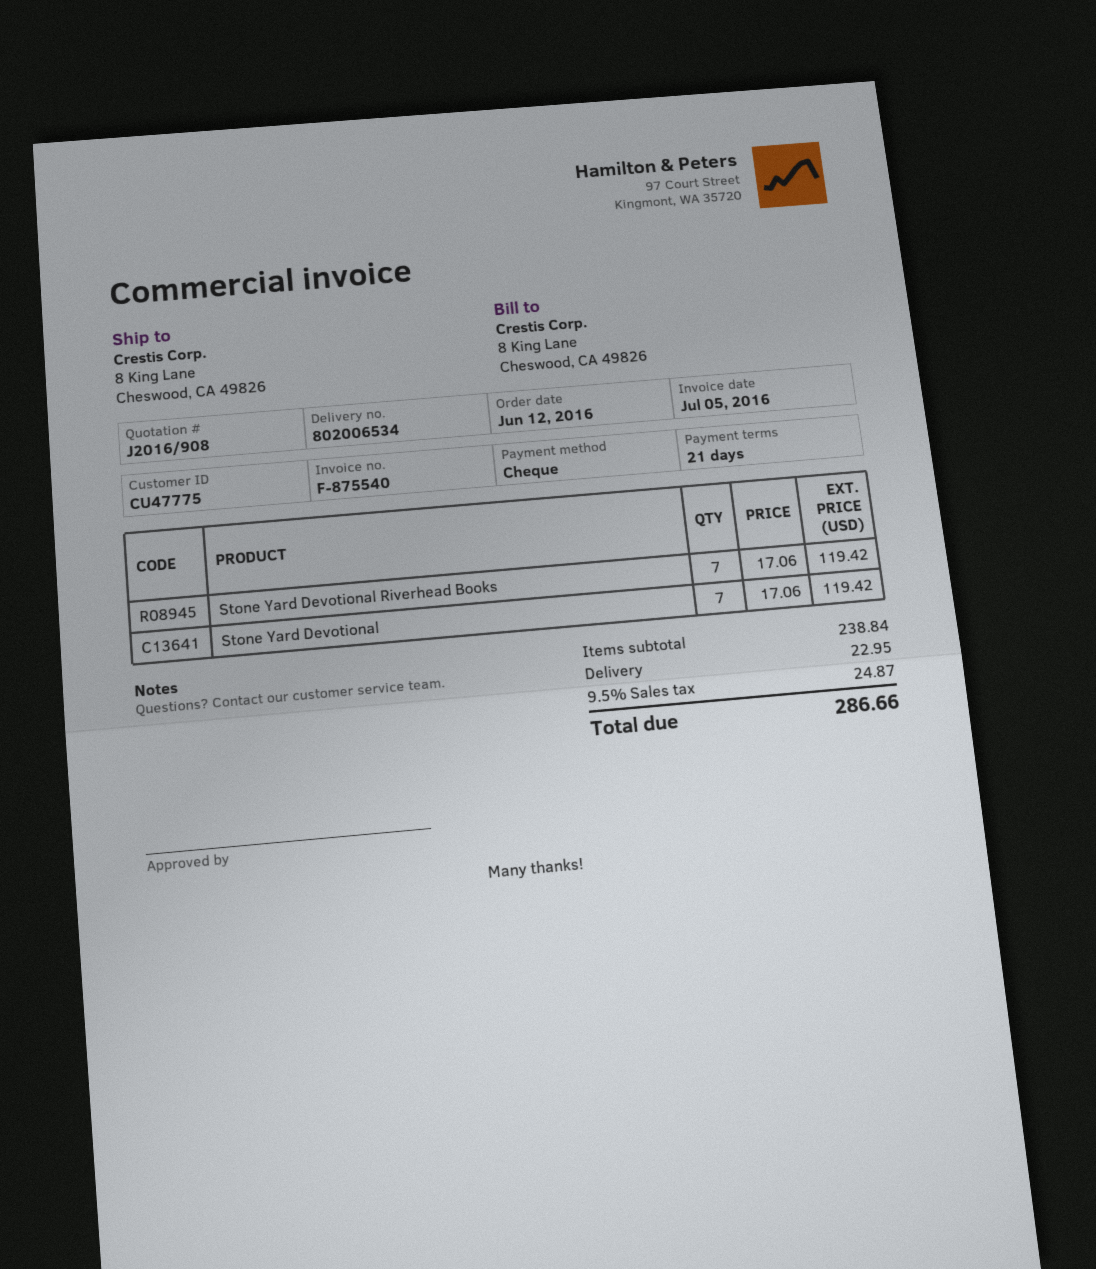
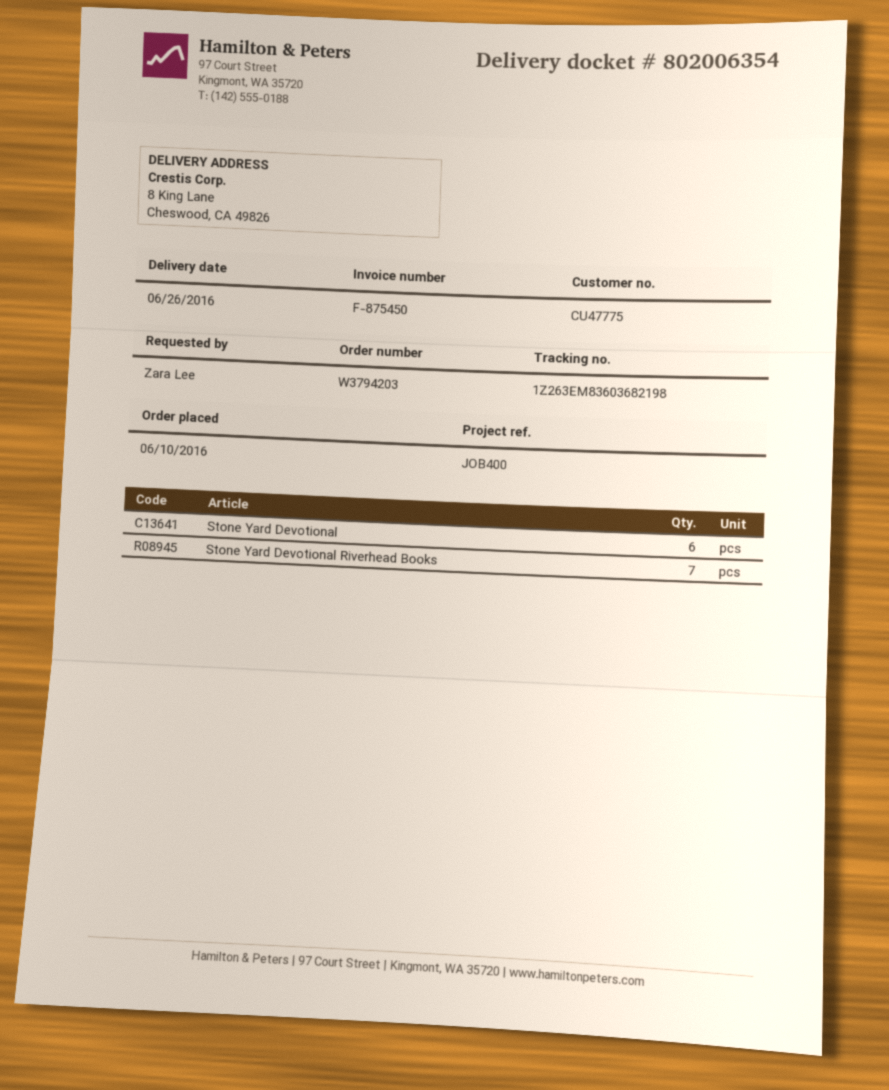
order date: 2016-06-12 -> 2016-06-10
delivery note number: 802006534 -> 802006354
invoice number: F-875540 -> F-875450
Stone Yard Devotional: 7 -> 6

